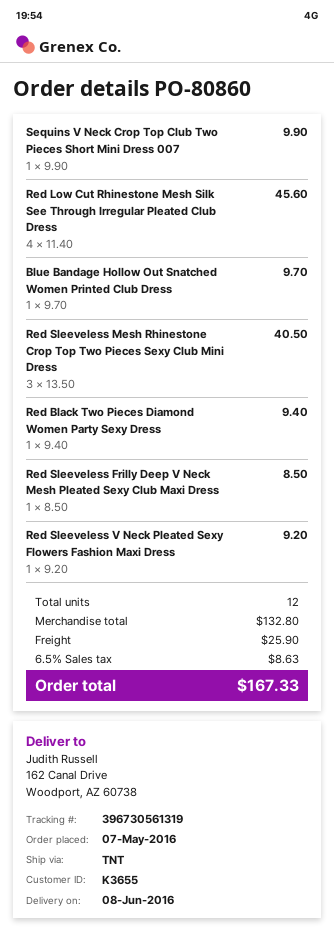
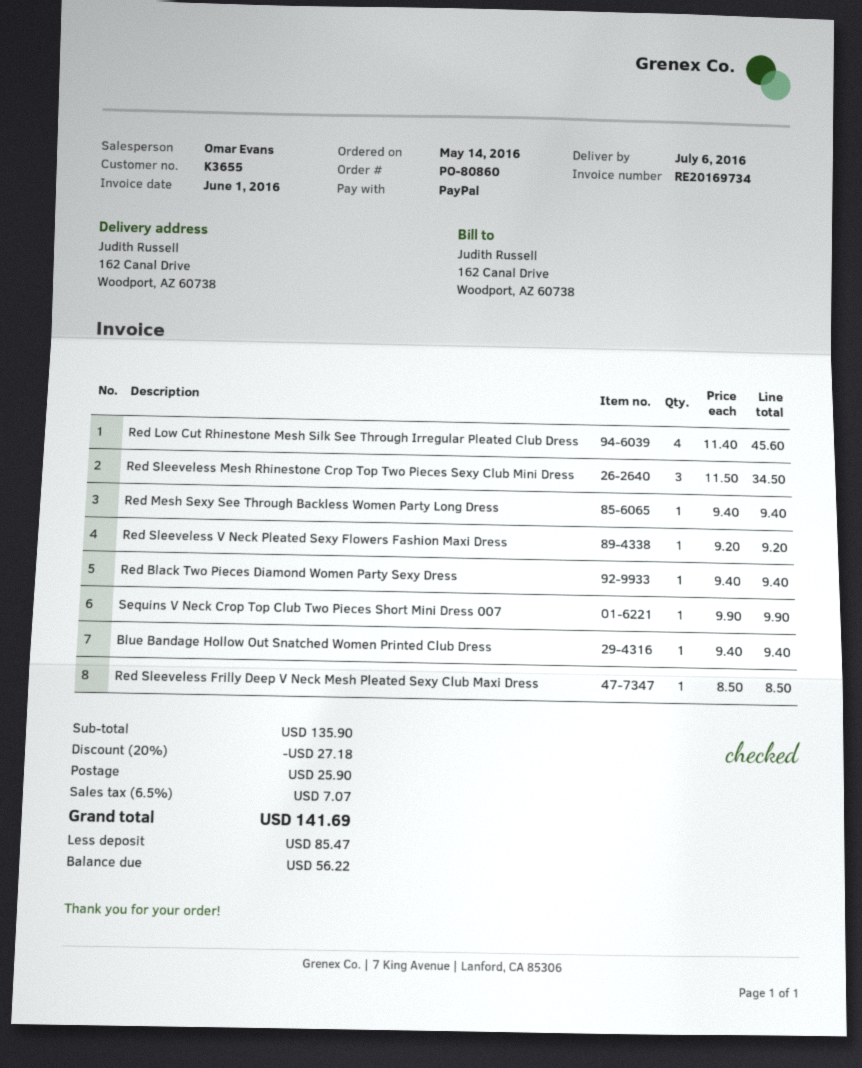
order date: 2016-05-07 -> 2016-05-14
delivery date: 2016-06-08 -> 2016-07-06
Blue Bandage Hollow Out Snatched Women Printed Club Dress: 1 x 9.70 = 9.70 -> 1 x 9.40 = 9.40
Red Sleeveless Mesh Rhinestone Crop Top Two Pieces Sexy Club Mini Dress: 3 x 13.50 = 40.50 -> 3 x 11.50 = 34.50
Red Mesh Sexy See Through Backless Women Party Long Dress: none -> 1 x 9.40 = 9.40
subtotal: 132.80 -> 135.90
discount: none -> 20% = 27.18
tax: 6.5% = 8.63 -> 6.5% = 7.07
total: 167.33 -> 141.69

